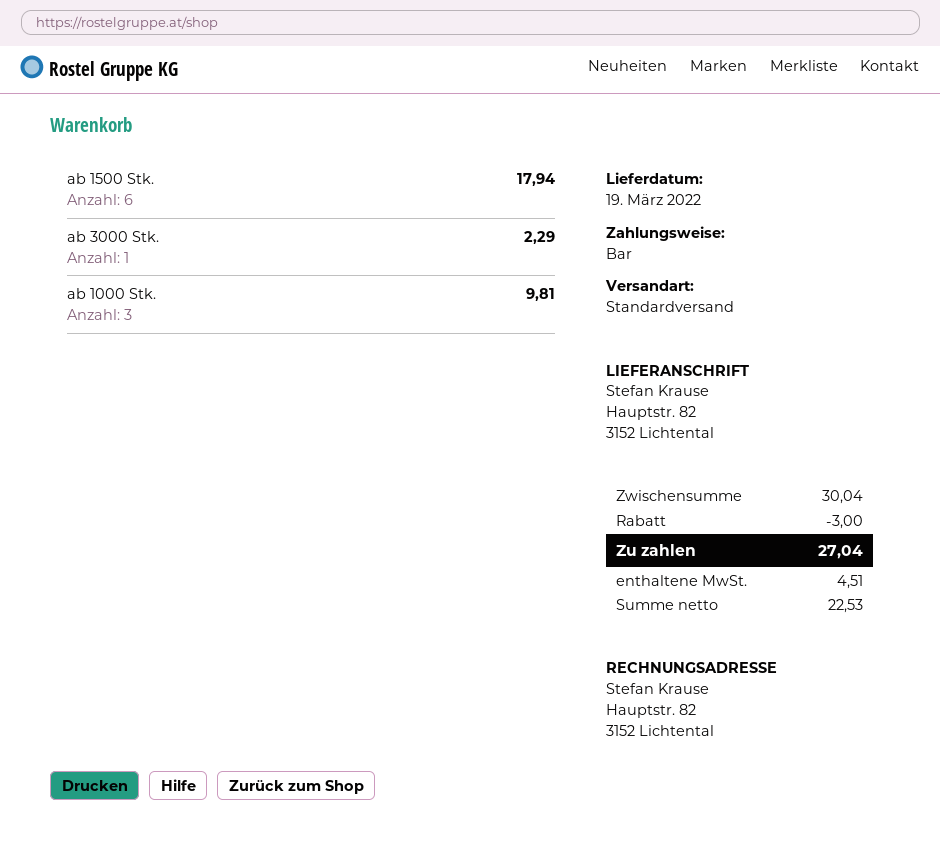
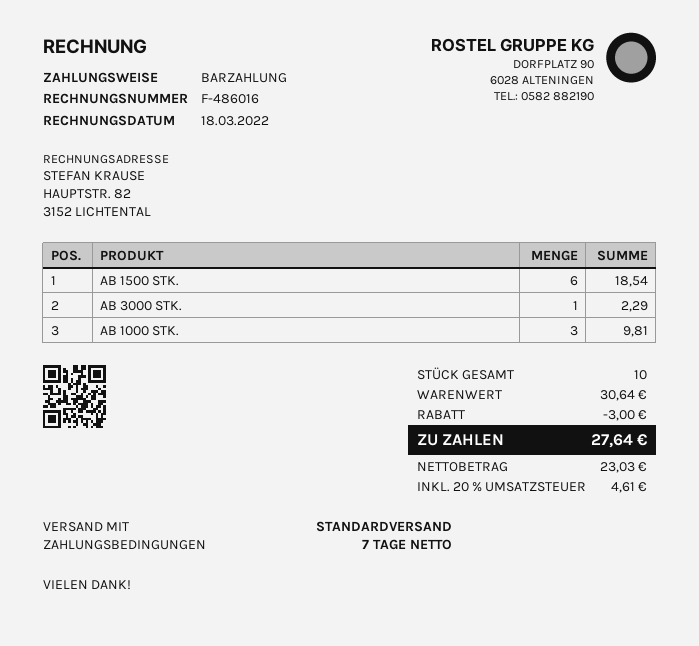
ab 1500 Stk.: 6 for 17.94 -> 6 for 18.54
subtotal: 30.04 -> 30.64
net: 22.53 -> 23.03
tax: 4.51 -> 4.61
total: 27.04 -> 27.64

